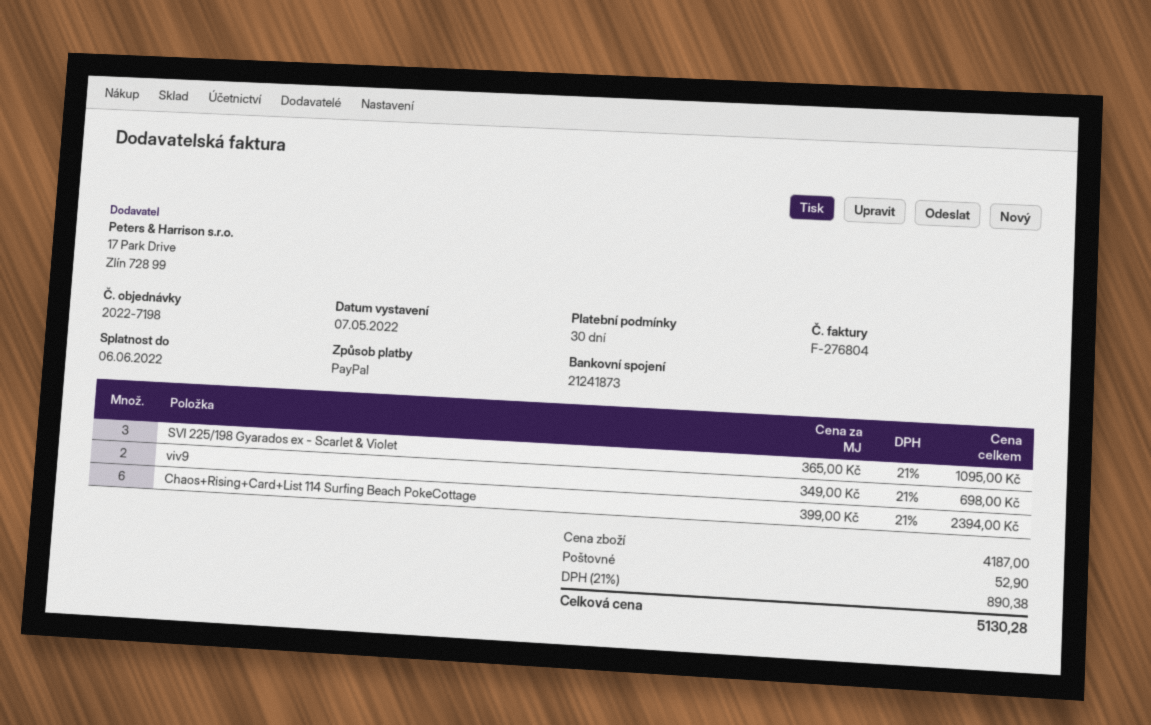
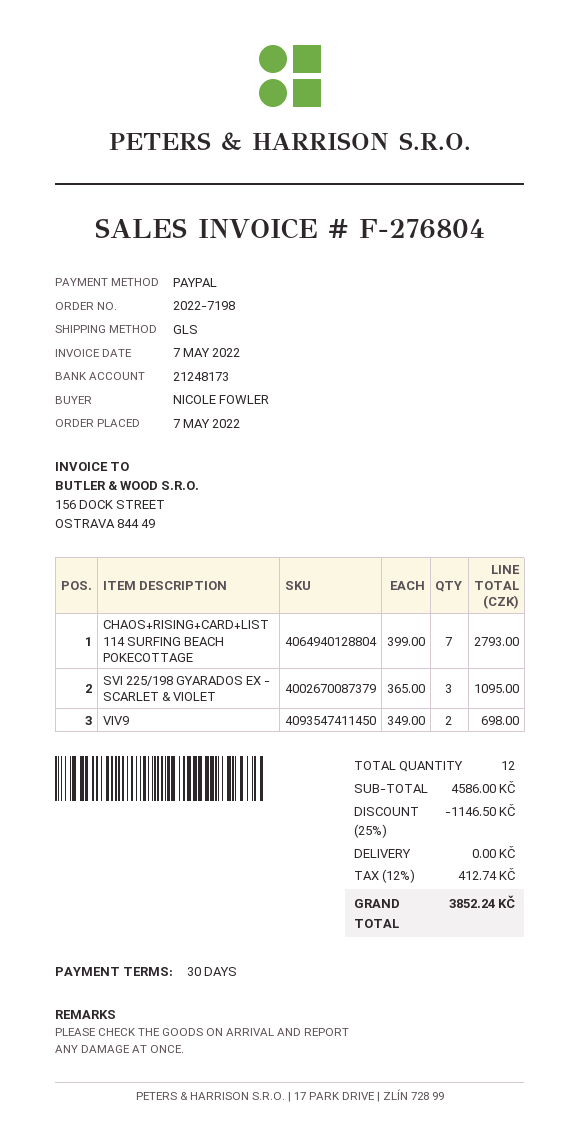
bank account: 21241873 -> 21248173
Chaos+Rising+Card+List 114 Surfing Beach PokeCottage: 6 x 399.00 = 2394.00 -> 7 x 399.00 = 2793.00
subtotal: 4187.00 -> 4586.00
discount: none -> 25% = 1146.50
shipping: 52.90 -> 0.00
tax: 21% = 890.38 -> 12% = 412.74
total: 5130.28 -> 3852.24

